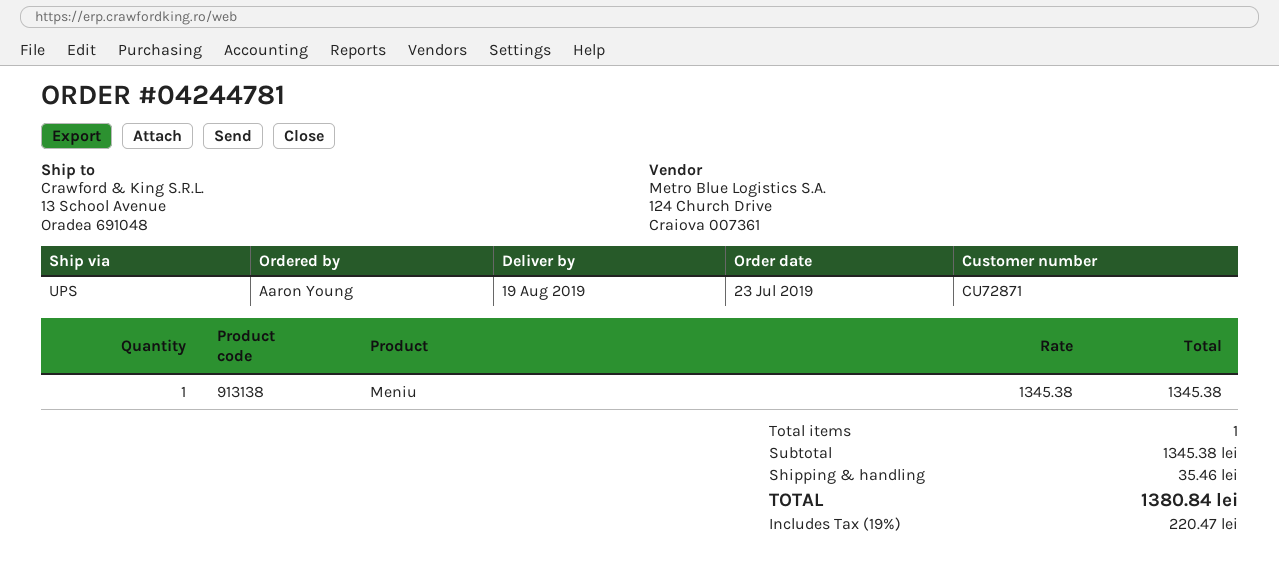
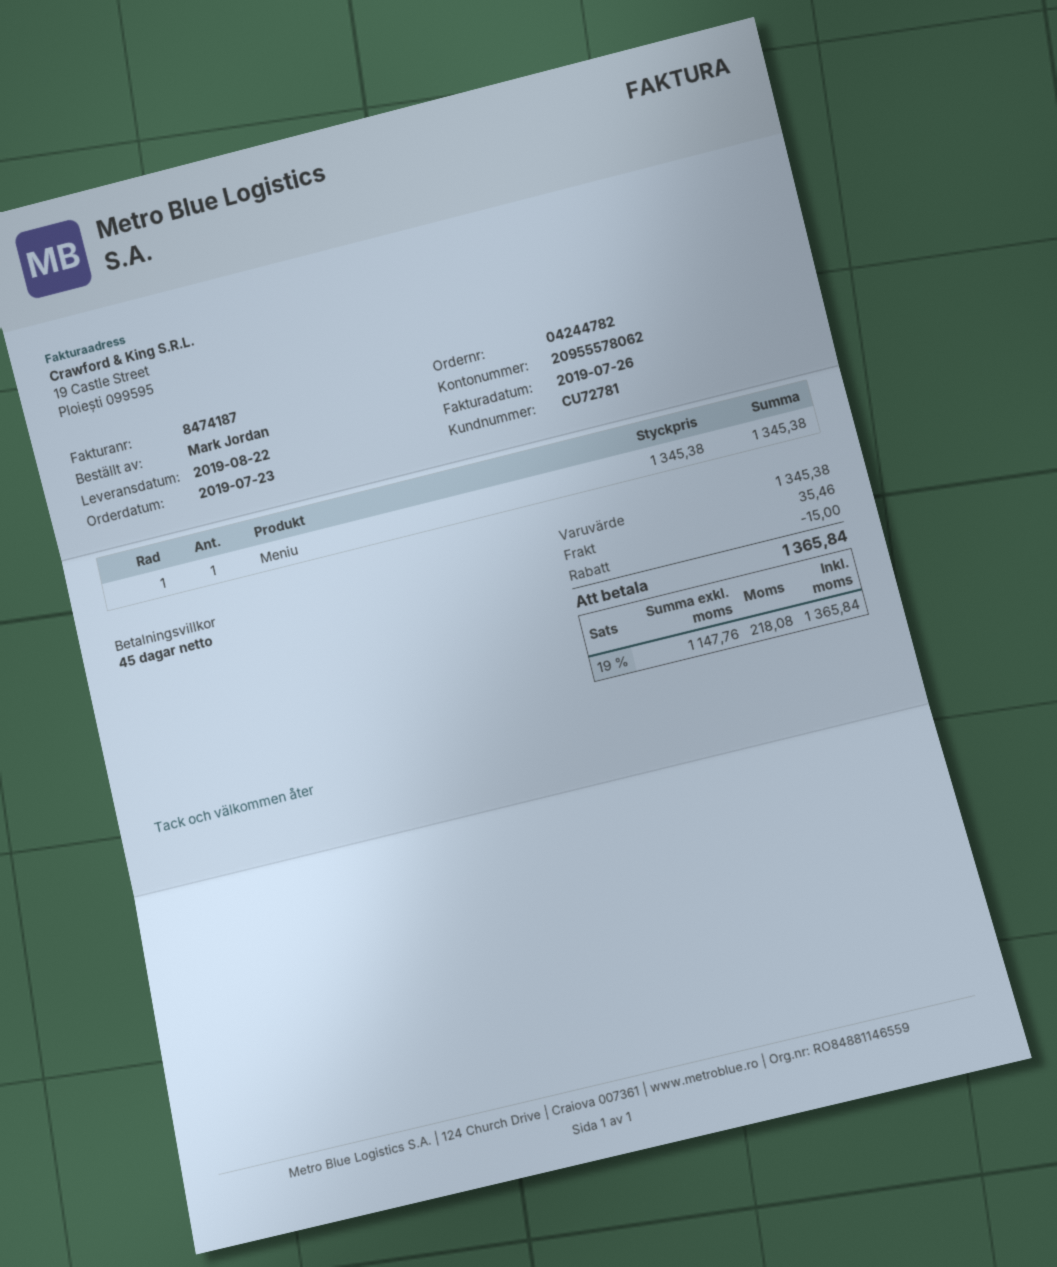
order number: 04244781 -> 04244782
delivery date: 2019-08-19 -> 2019-08-22
customer number: CU72871 -> CU72781
ordered by: Aaron Young -> Mark Jordan
discount: none -> 15.00
tax: 19% = 220.47 -> 19% = 218.08
total: 1380.84 -> 1365.84

